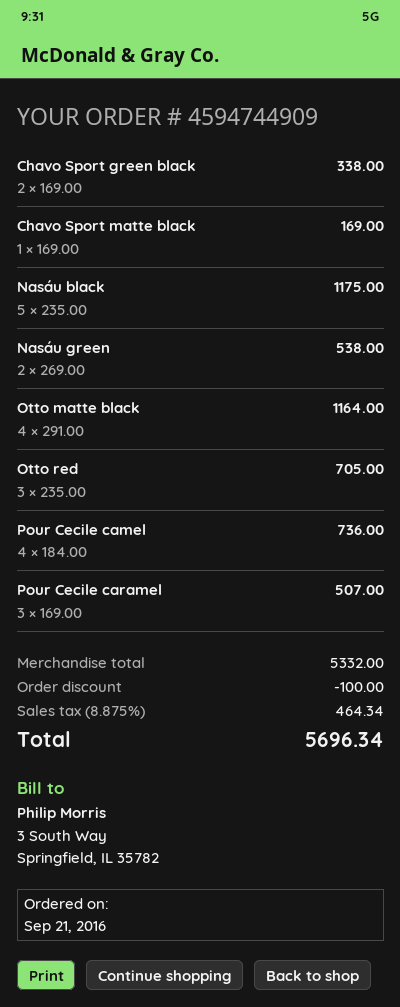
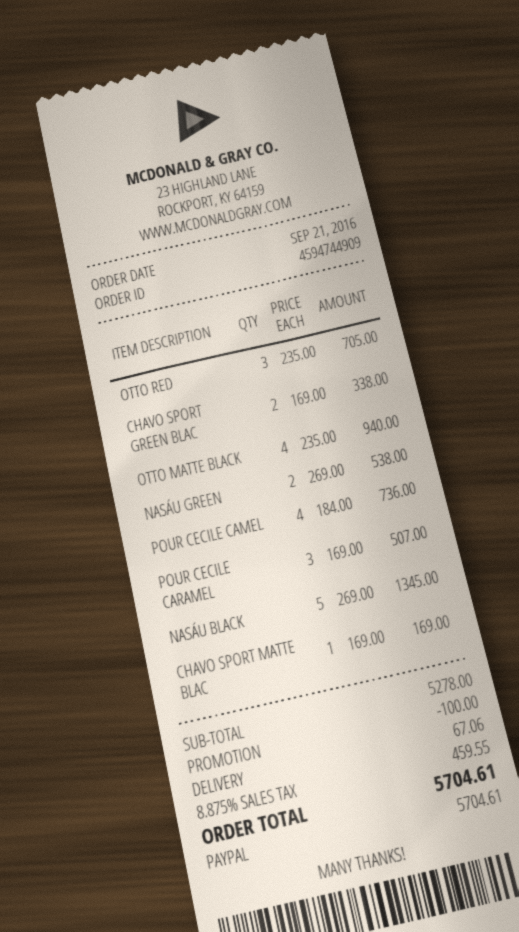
Nasáu black: 5 x 235.00 = 1175.00 -> 5 x 269.00 = 1345.00
Otto matte black: 4 x 291.00 = 1164.00 -> 4 x 235.00 = 940.00
subtotal: 5332.00 -> 5278.00
shipping: none -> 67.06
tax: 8.875% = 464.34 -> 8.875% = 459.55
total: 5696.34 -> 5704.61

